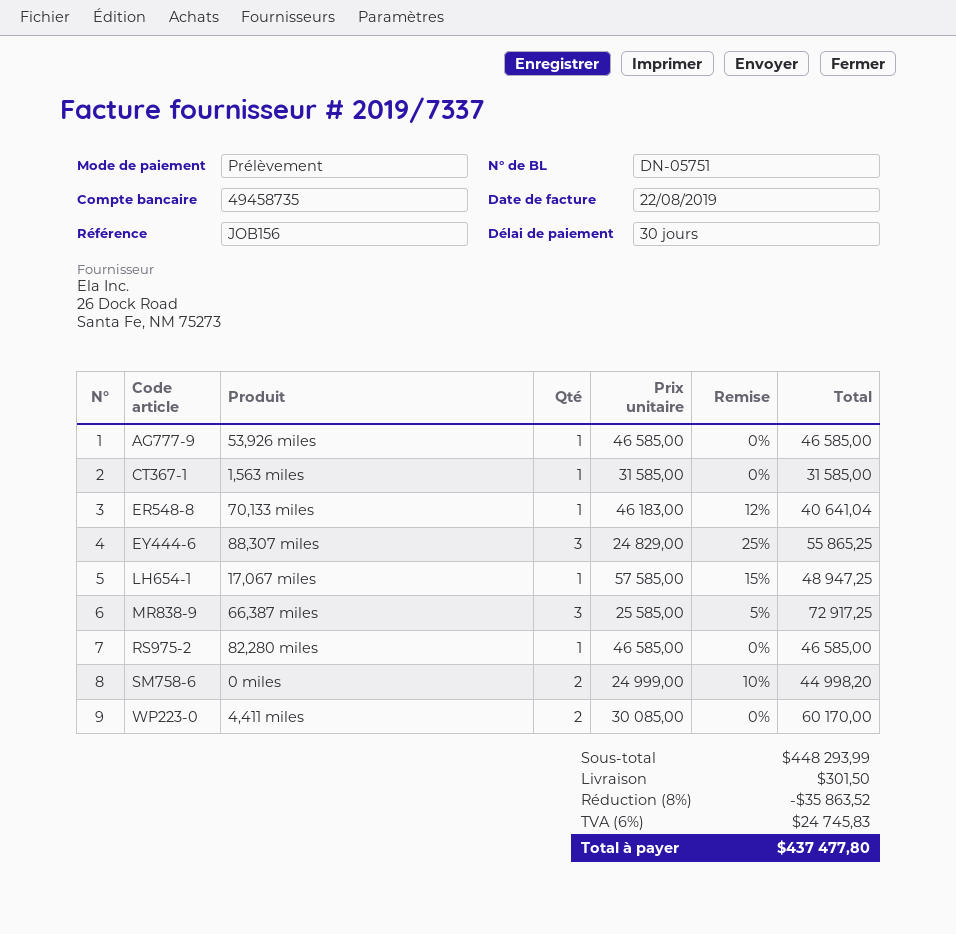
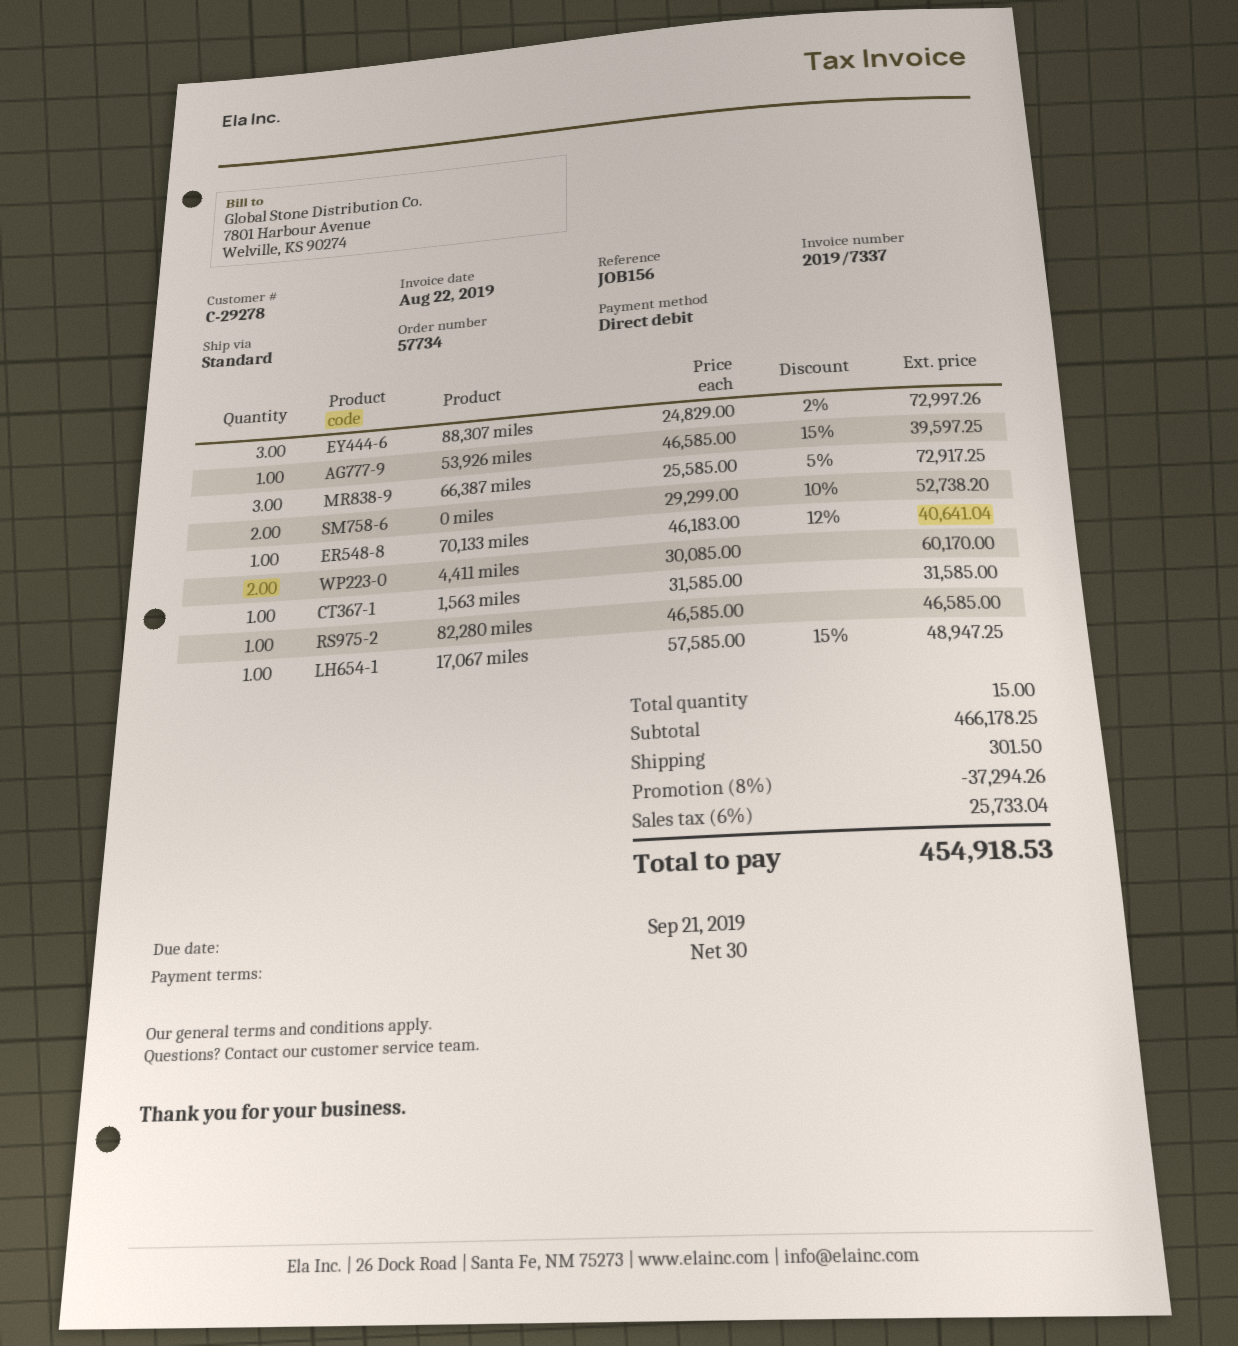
53,926 miles: 1 x 46585.00 = 46585.00 -> 1 x 46585.00 - 15% = 39597.25
88,307 miles: 3 x 24829.00 - 25% = 55865.25 -> 3 x 24829.00 - 2% = 72997.26
0 miles: 2 x 24999.00 - 10% = 44998.20 -> 2 x 29299.00 - 10% = 52738.20
subtotal: 448293.99 -> 466178.25
discount: 8% = 35863.52 -> 8% = 37294.26
tax: 6% = 24745.83 -> 6% = 25733.04
total: 437477.80 -> 454918.53

